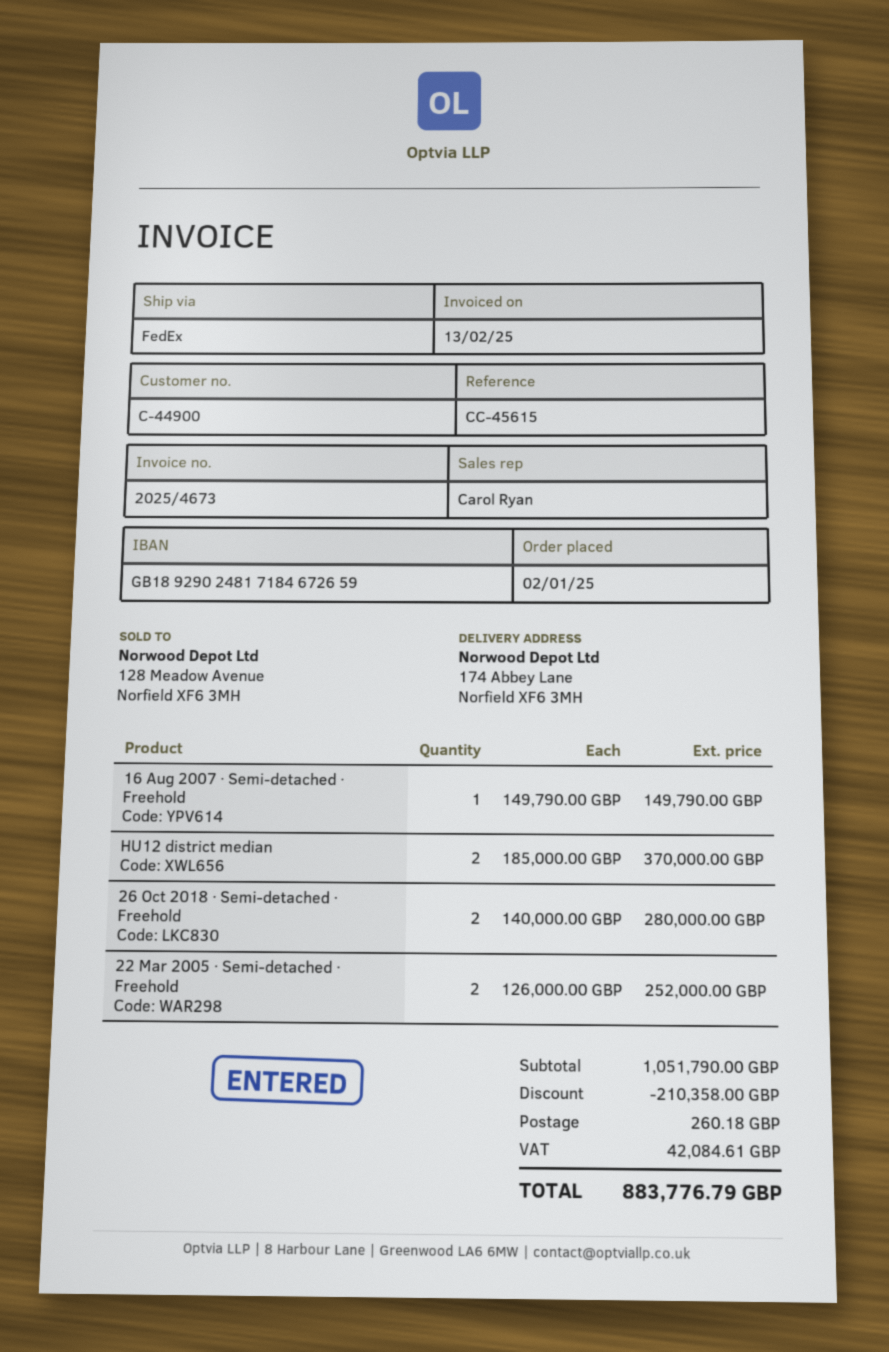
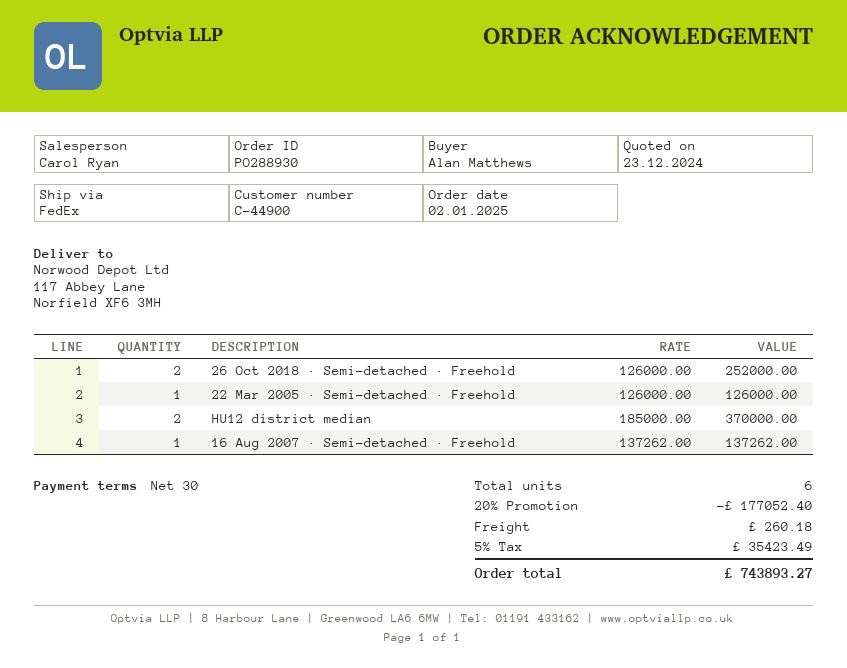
ship to: 174 Abbey Lane, Norfield XF6 3MH -> 117 Abbey Lane, Norfield XF6 3MH
16 Aug 2007 · Semi-detached · Freehold: 1 x 149790.00 = 149790.00 -> 1 x 137262.00 = 137262.00
26 Oct 2018 · Semi-detached · Freehold: 2 x 140000.00 = 280000.00 -> 2 x 126000.00 = 252000.00
22 Mar 2005 · Semi-detached · Freehold: 2 x 126000.00 = 252000.00 -> 1 x 126000.00 = 126000.00
discount: 210358.00 -> 177052.40
tax: 42084.61 -> 35423.49
total: 883776.79 -> 743893.27

